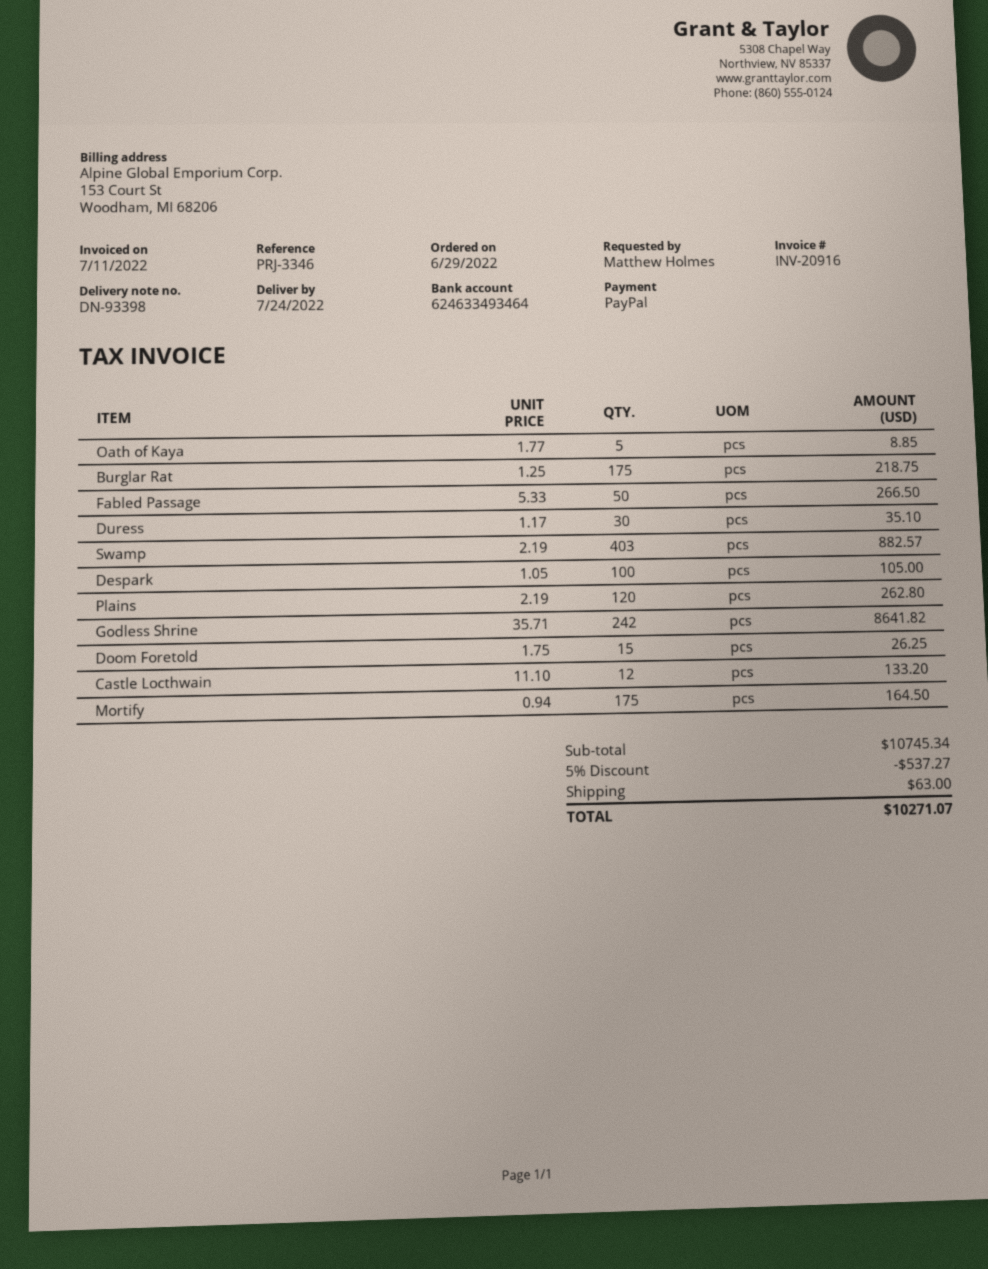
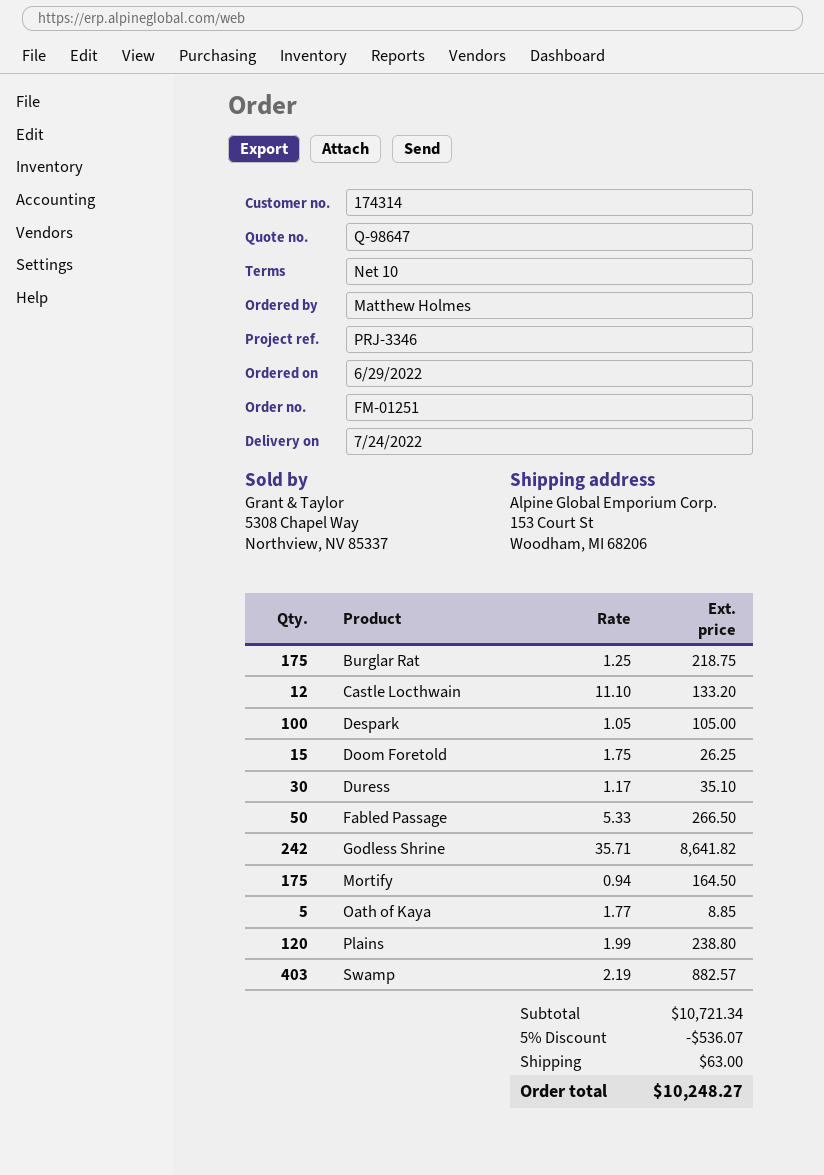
Plains: 120 x 2.19 = 262.80 -> 120 x 1.99 = 238.80
subtotal: 10745.34 -> 10721.34
discount: 5% = 537.27 -> 5% = 536.07
total: 10271.07 -> 10248.27

